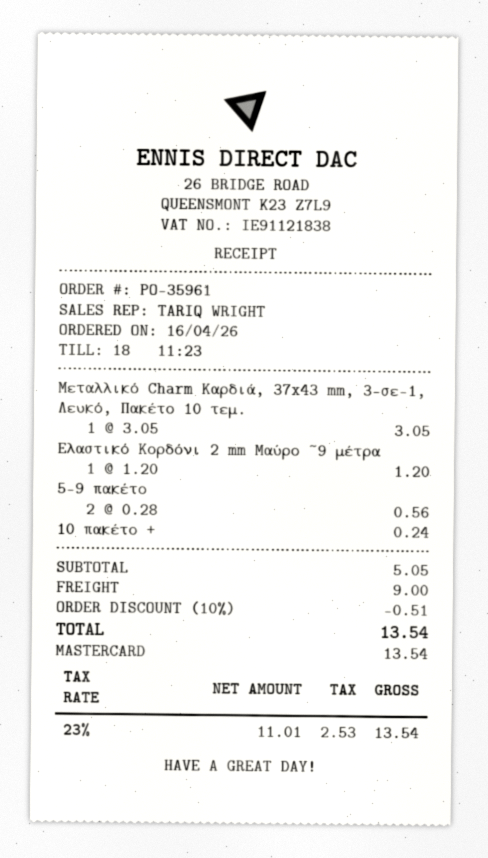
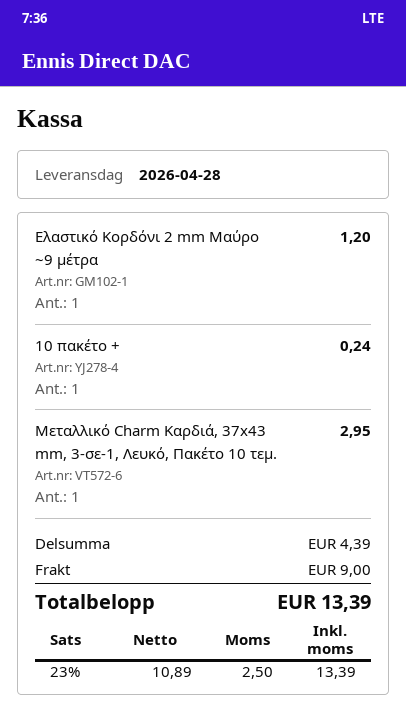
Μεταλλικό Charm Καρδιά, 37x43 mm, 3-σε-1, Λευκό, Πακέτο 10 τεμ.: 1 for 3.05 -> 1 for 2.95
5-9 πακέτο: 2 for 0.56 -> none
subtotal: 5.05 -> 4.39
discount: 10% = 0.51 -> none
net: 11.01 -> 10.89
tax: 23% = 2.53 -> 23% = 2.50
total: 13.54 -> 13.39

